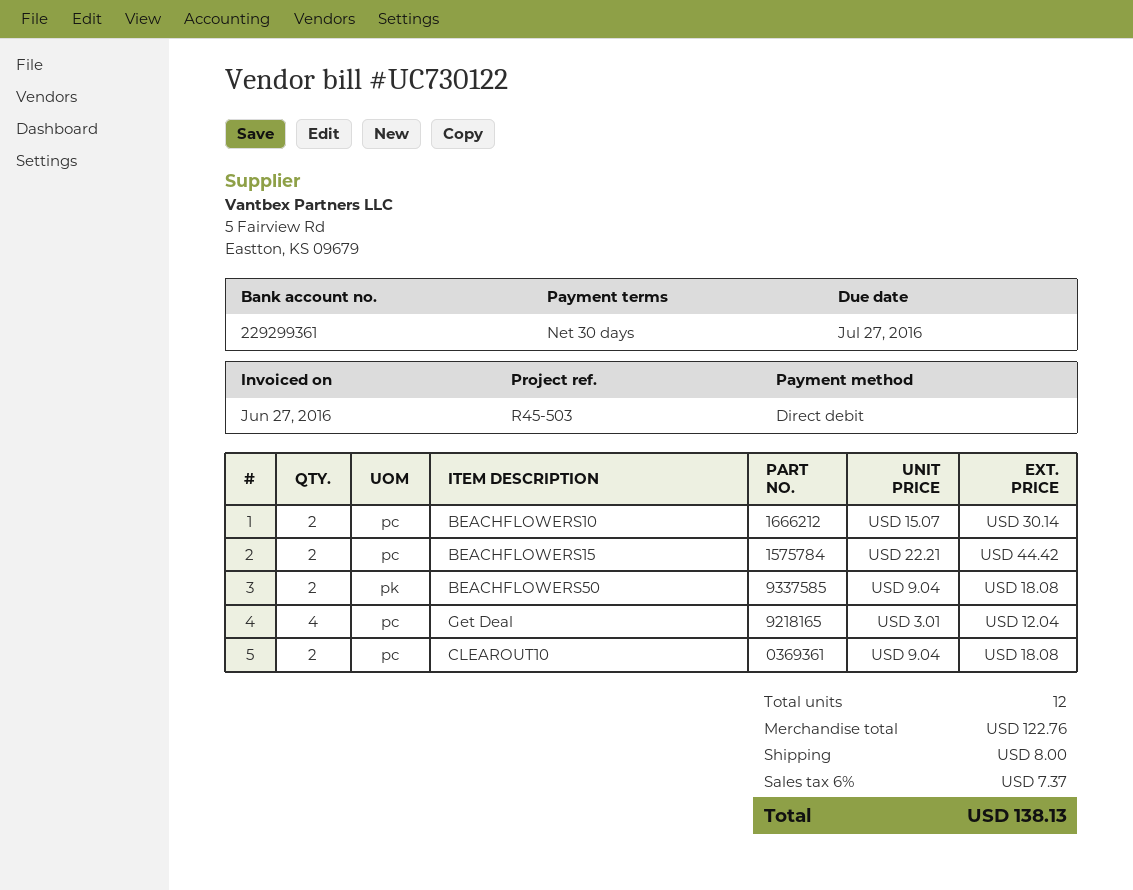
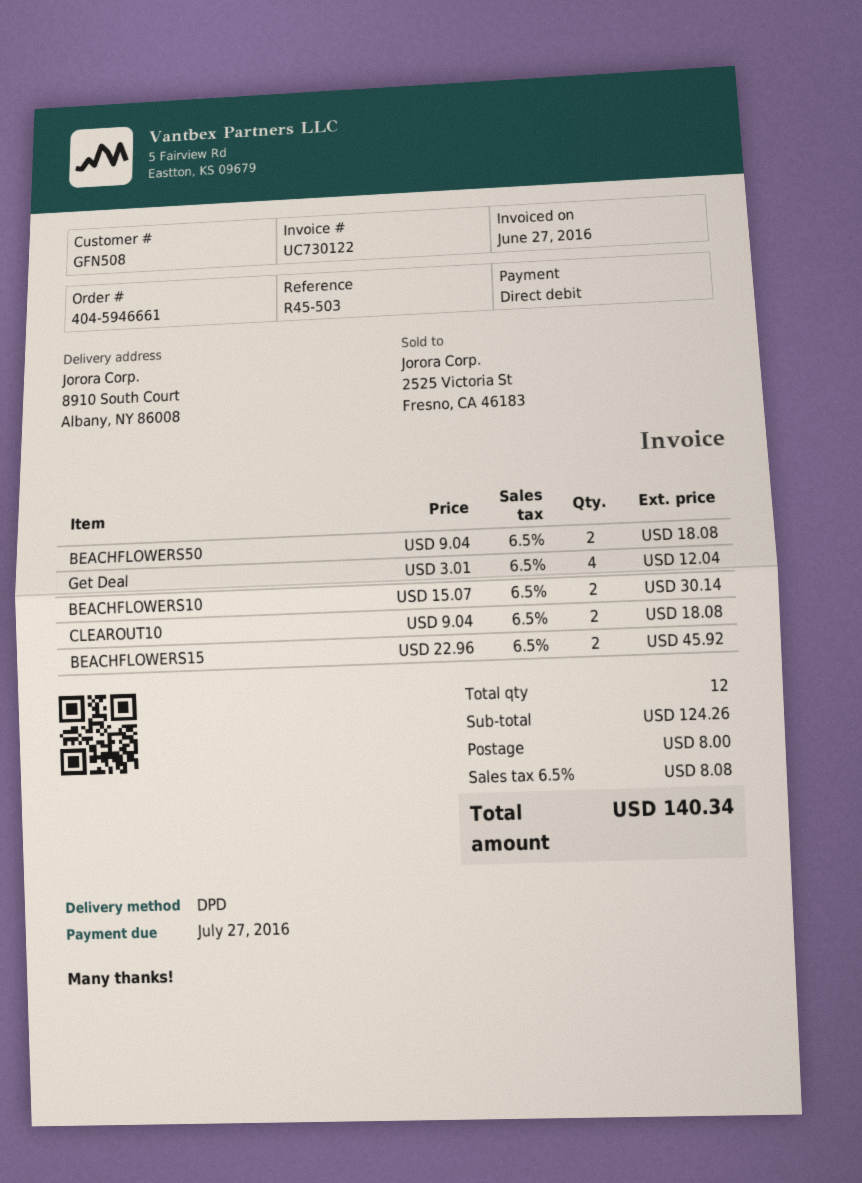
BEACHFLOWERS15: 2 x 22.21 = 44.42 -> 2 x 22.96 = 45.92
subtotal: 122.76 -> 124.26
tax: 6% = 7.37 -> 6.5% = 8.08
total: 138.13 -> 140.34

